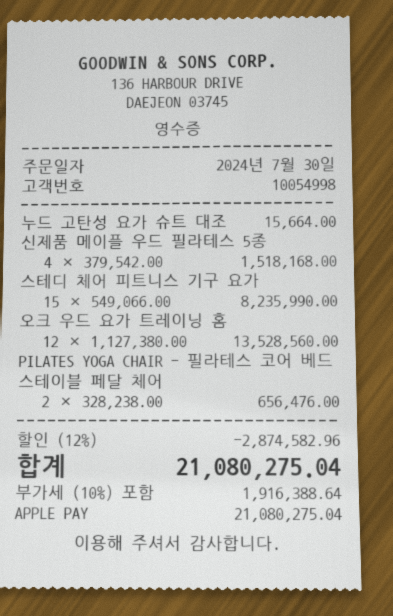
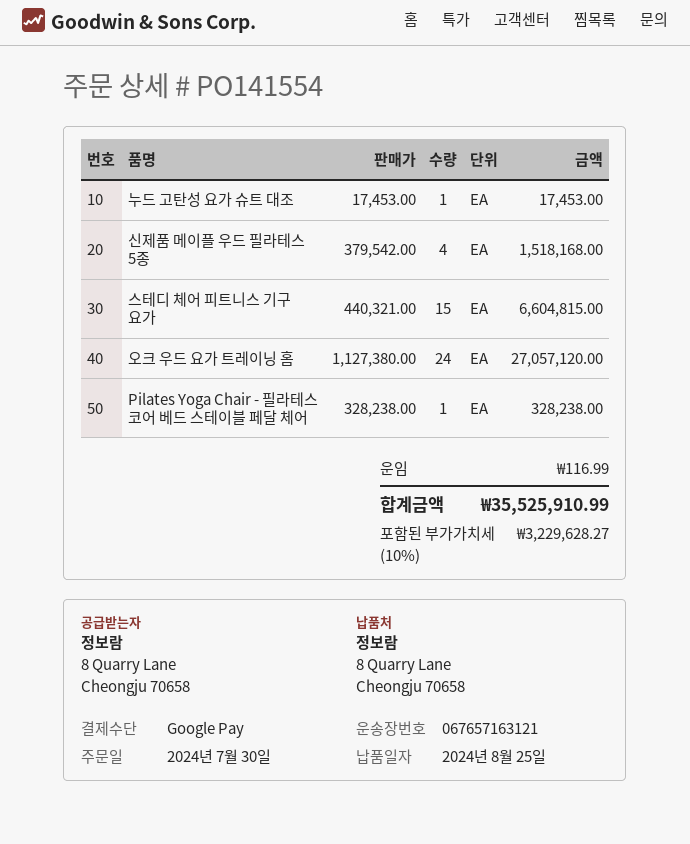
payment method: Apple Pay -> Google Pay
누드 고탄성 요가 슈트 대조: 1 x 15664.00 = 15664.00 -> 1 x 17453.00 = 17453.00
스테디 체어 피트니스 기구 요가: 15 x 549066.00 = 8235990.00 -> 15 x 440321.00 = 6604815.00
오크 우드 요가 트레이닝 홈: 12 x 1127380.00 = 13528560.00 -> 24 x 1127380.00 = 27057120.00
PILATES YOGA CHAIR - 필라테스 코어 베드 스테이블 페달 체어: 2 x 328238.00 = 656476.00 -> 1 x 328238.00 = 328238.00
discount: 12% = 2874582.96 -> none
shipping: none -> 116.99
tax: 10% = 1916388.64 -> 10% = 3229628.27
total: 21080275.04 -> 35525910.99

